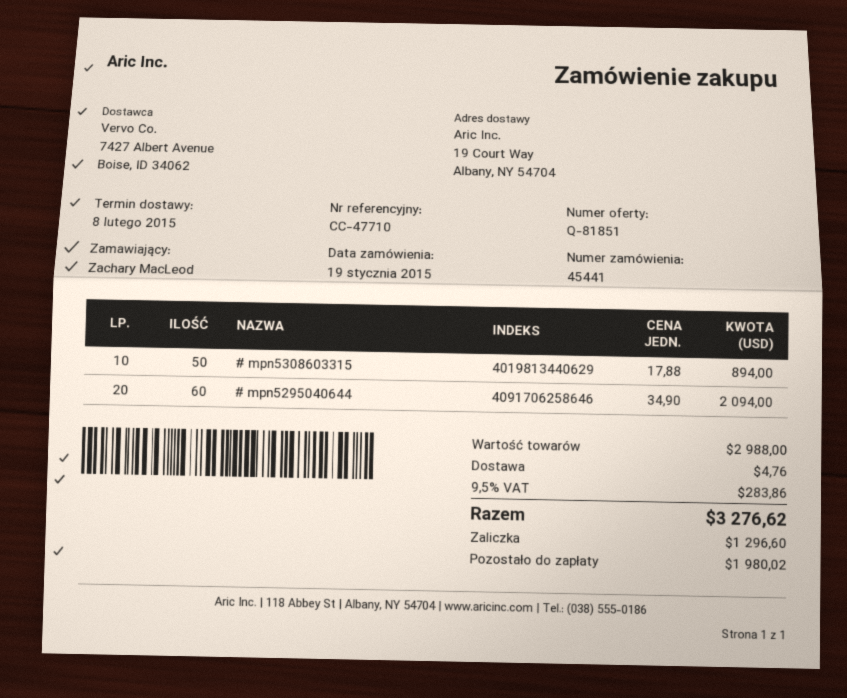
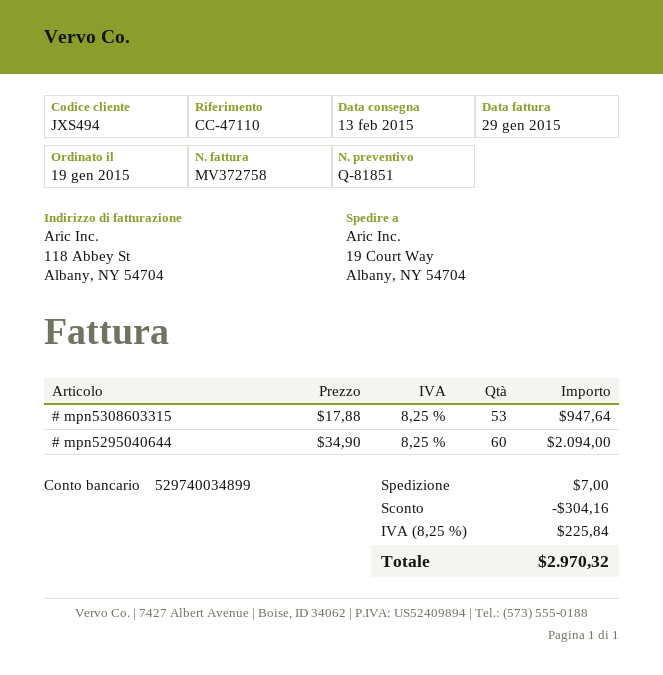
delivery date: 2015-02-08 -> 2015-02-13
reference: CC-47710 -> CC-47110
# mpn5308603315: 50 x 17.88 = 894.00 -> 53 x 17.88 = 947.64
discount: none -> 304.16
shipping: 4.76 -> 7.00
tax: 9.5% = 283.86 -> 8.25% = 225.84
total: 3276.62 -> 2970.32

